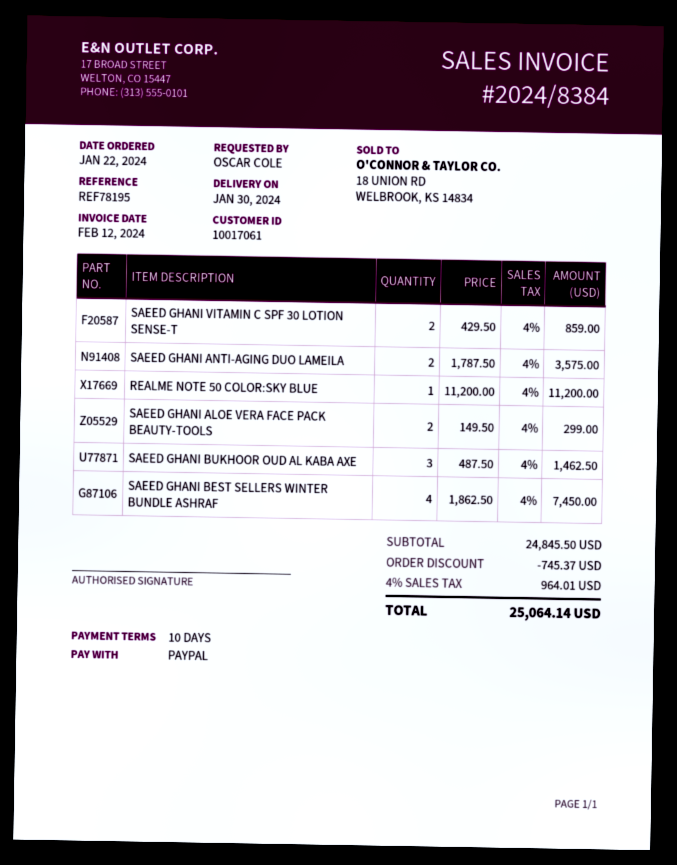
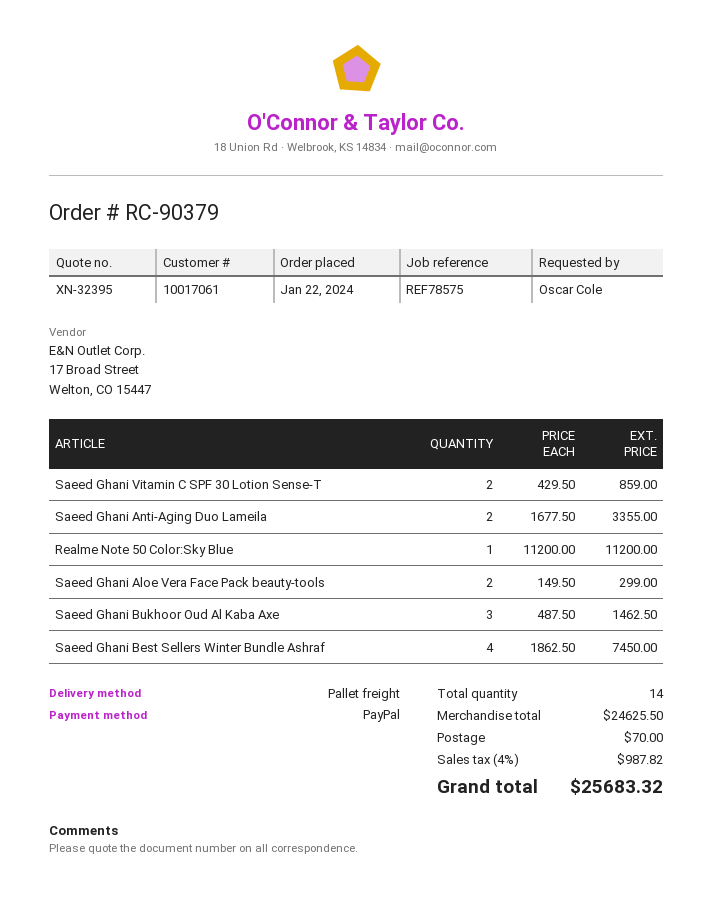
reference: REF78195 -> REF78575
SAEED GHANI ANTI-AGING DUO LAMEILA: 2 x 1787.50 = 3575.00 -> 2 x 1677.50 = 3355.00
subtotal: 24845.50 -> 24625.50
discount: 745.37 -> none
shipping: none -> 70.00
tax: 4% = 964.01 -> 4% = 987.82
total: 25064.14 -> 25683.32

